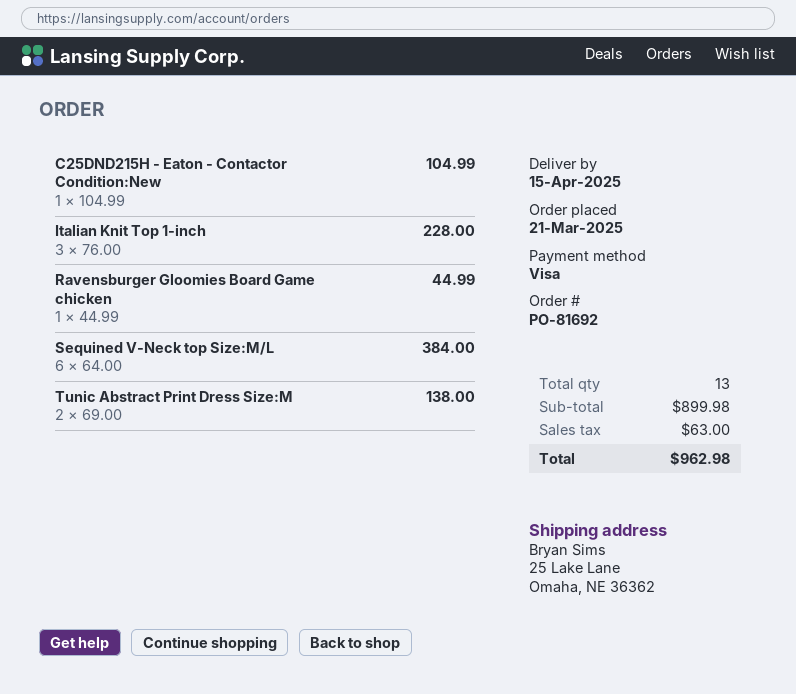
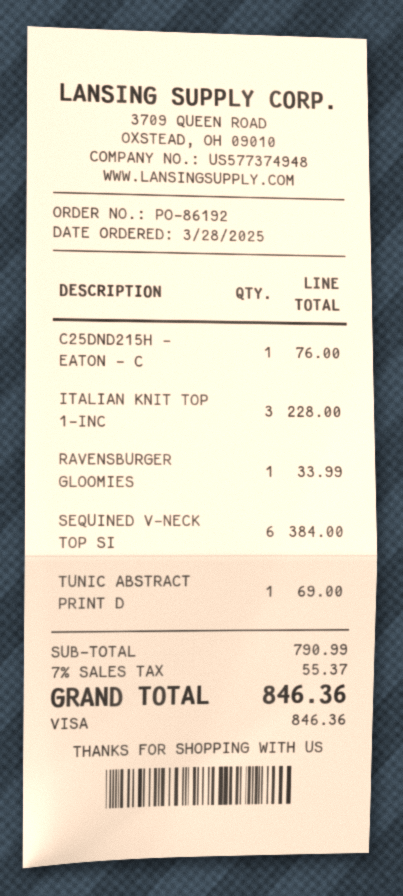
order number: PO-81692 -> PO-86192
order date: 2025-03-21 -> 2025-03-28
C25DND215H - Eaton - Contactor Condition:New: 1 for 104.99 -> 1 for 76.00
Ravensburger Gloomies Board Game chicken: 1 for 44.99 -> 1 for 33.99
Tunic Abstract Print Dress Size:M: 2 for 138.00 -> 1 for 69.00
subtotal: 899.98 -> 790.99
tax: 63.00 -> 55.37
total: 962.98 -> 846.36

